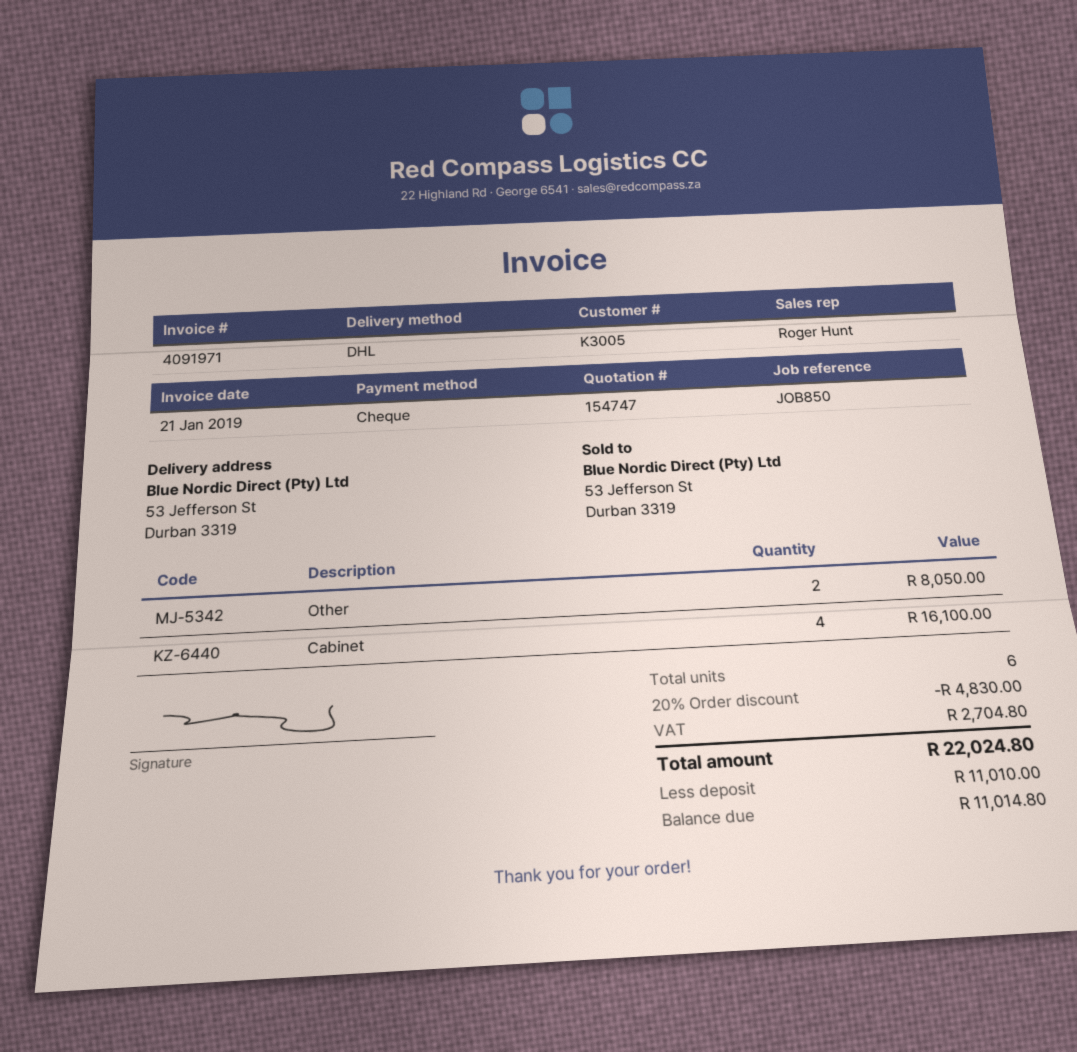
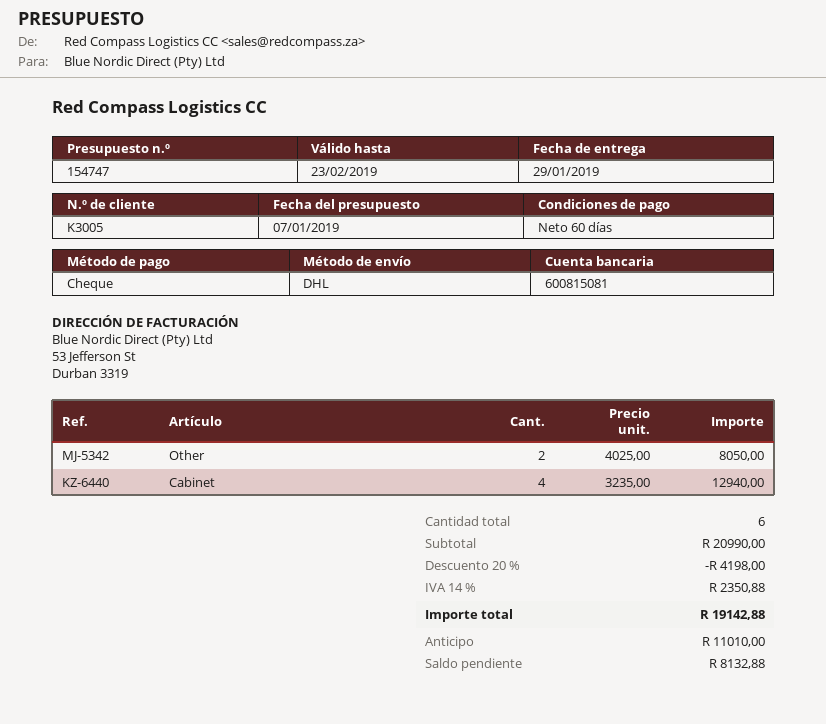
Cabinet: 4 for 16100.00 -> 4 for 12940.00
discount: 20% = 4830.00 -> 20% = 4198.00
tax: 2704.80 -> 2350.88
total: 22024.80 -> 19142.88
balance: 11014.80 -> 8132.88

